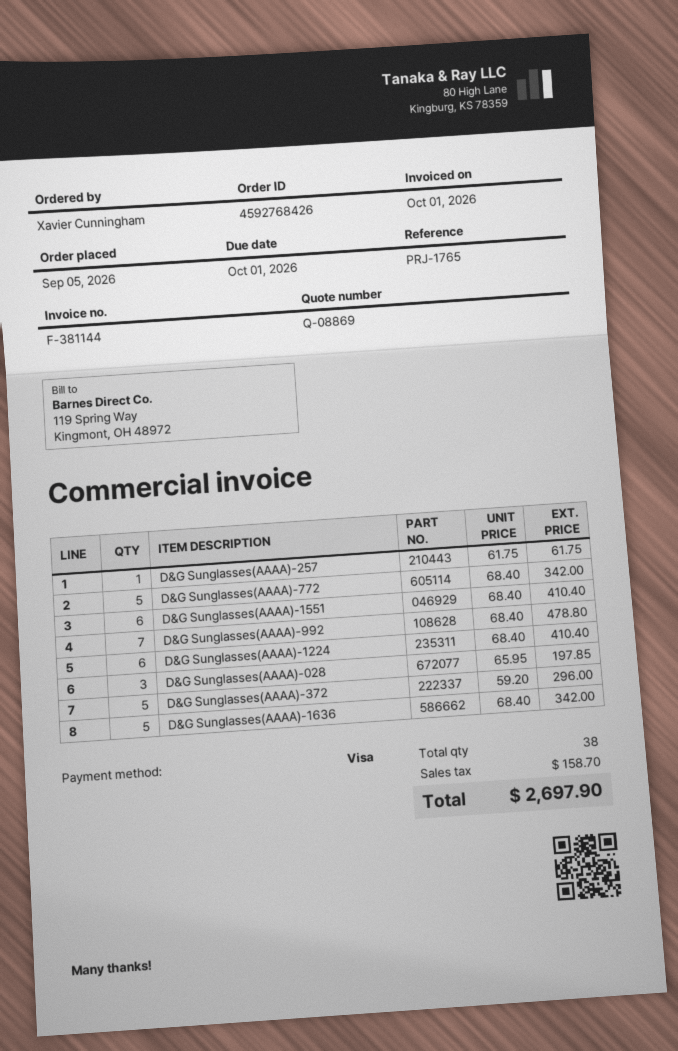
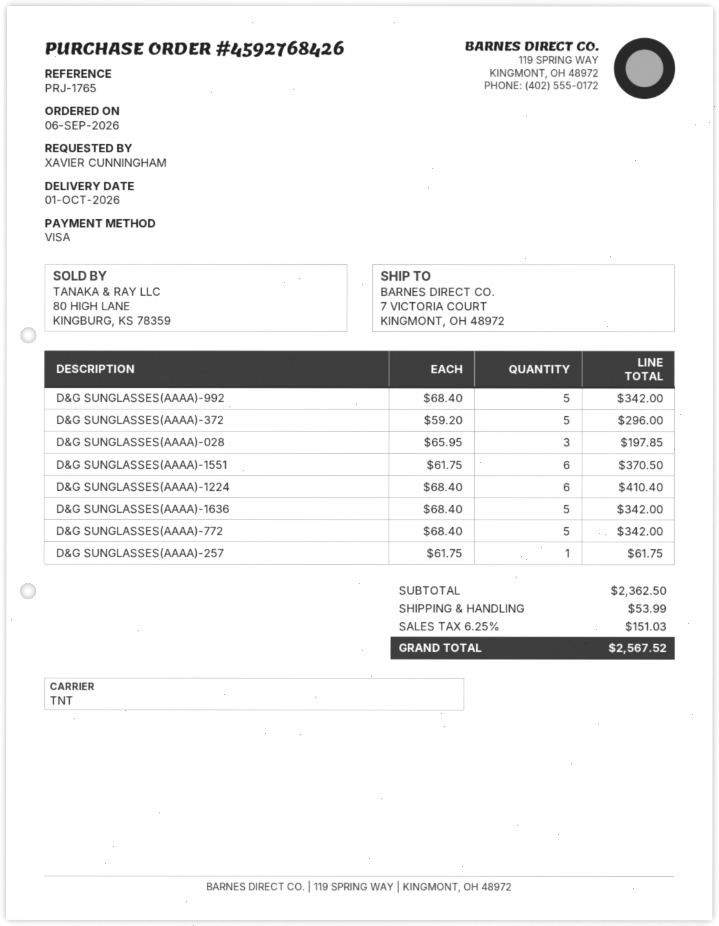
order date: 2026-09-05 -> 2026-09-06
D&G Sunglasses(AAAA)-1551: 6 x 68.40 = 410.40 -> 6 x 61.75 = 370.50
D&G Sunglasses(AAAA)-992: 7 x 68.40 = 478.80 -> 5 x 68.40 = 342.00
shipping: none -> 53.99
tax: 158.70 -> 151.03
total: 2697.90 -> 2567.52

